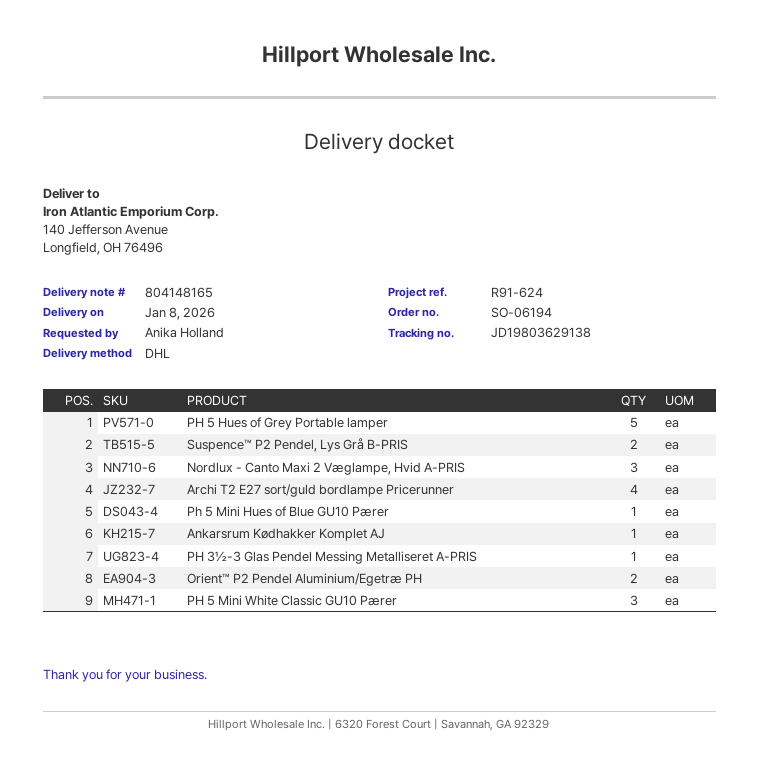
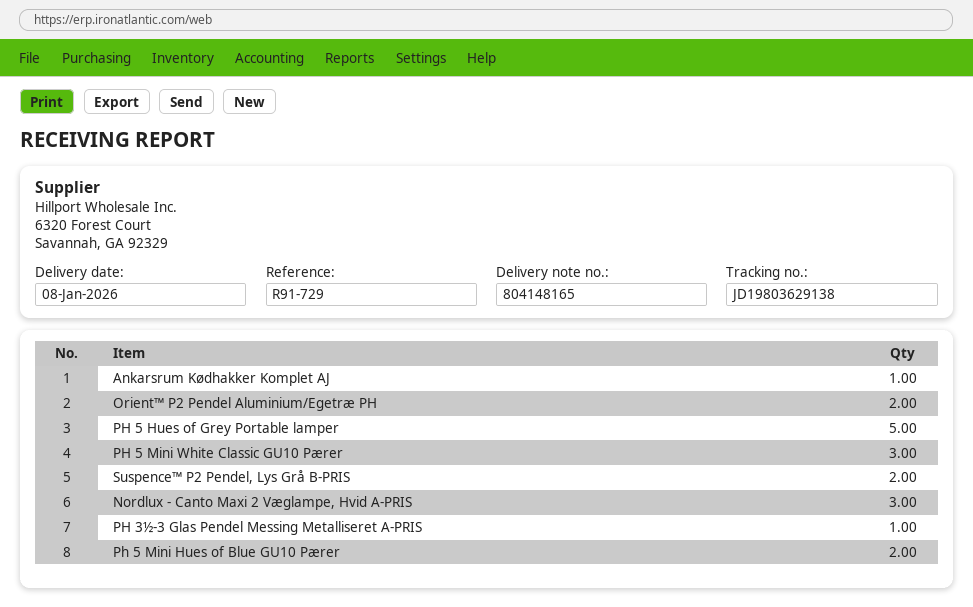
reference: R91-624 -> R91-729
Archi T2 E27 sort/guld bordlampe Pricerunner: 4 -> none
Ph 5 Mini Hues of Blue GU10 Pærer: 1 -> 2

